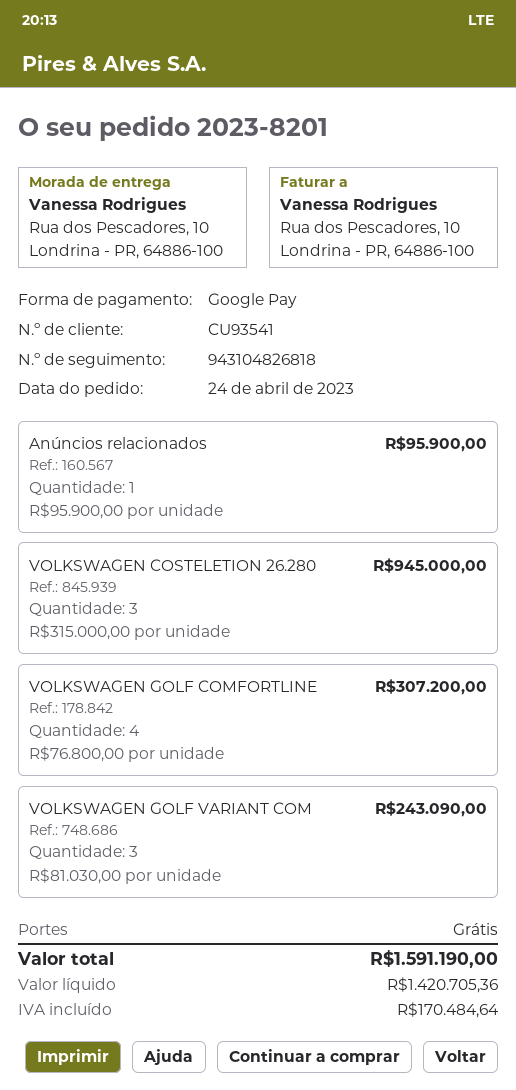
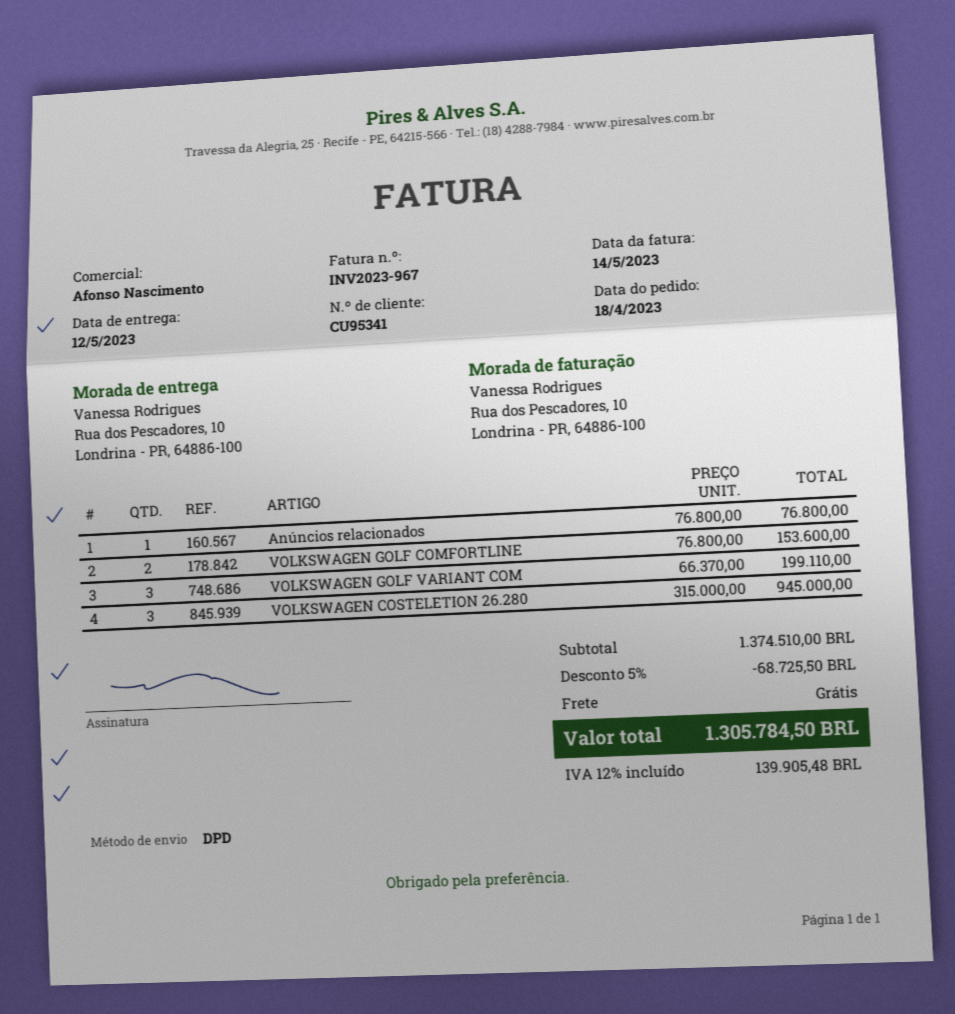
order date: 2023-04-24 -> 2023-04-18
customer number: CU93541 -> CU95341
Anúncios relacionados: 1 x 95900.00 = 95900.00 -> 1 x 76800.00 = 76800.00
VOLKSWAGEN GOLF COMFORTLINE: 4 x 76800.00 = 307200.00 -> 2 x 76800.00 = 153600.00
VOLKSWAGEN GOLF VARIANT COM: 3 x 81030.00 = 243090.00 -> 3 x 66370.00 = 199110.00
discount: none -> 5% = 68725.50
tax: 170484.64 -> 139905.48
total: 1591190.00 -> 1305784.50

